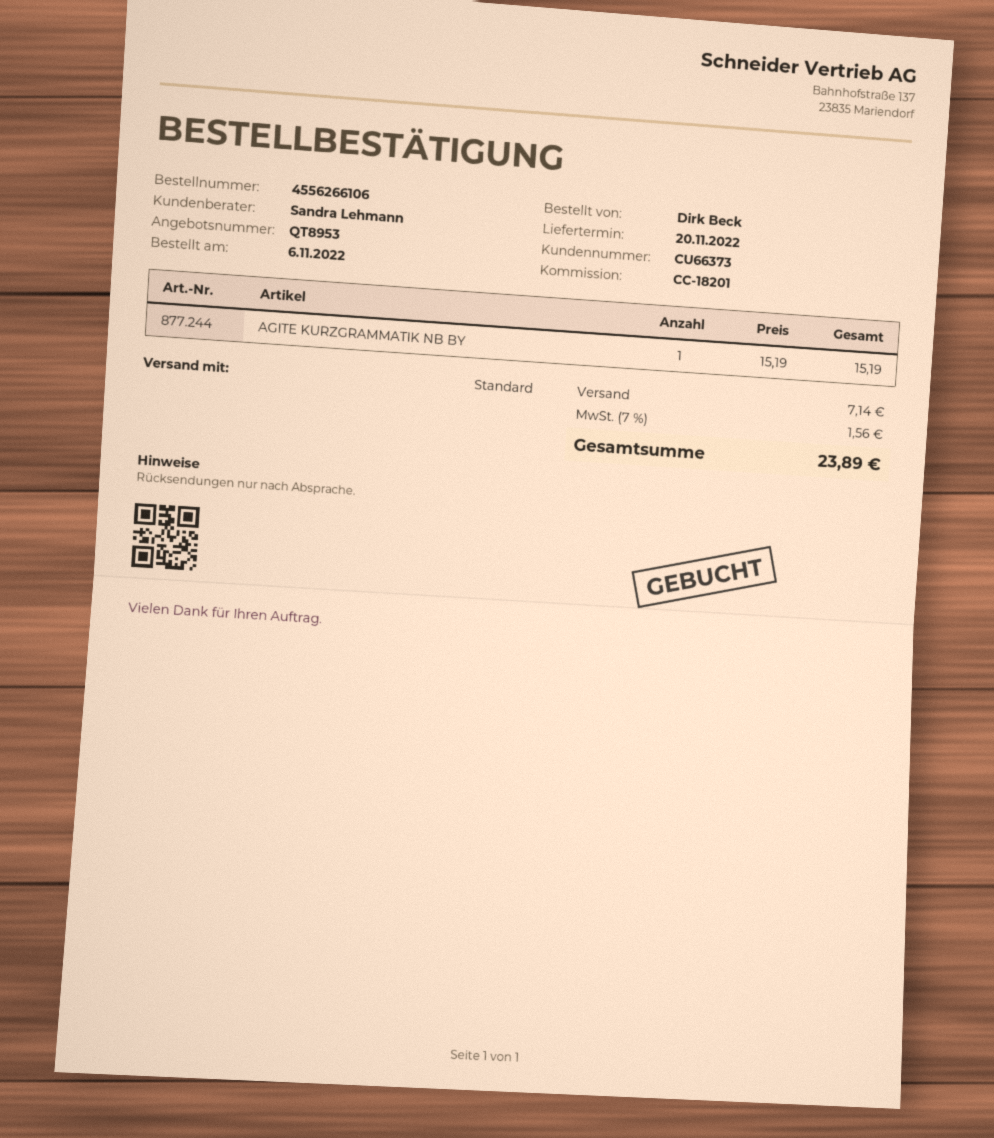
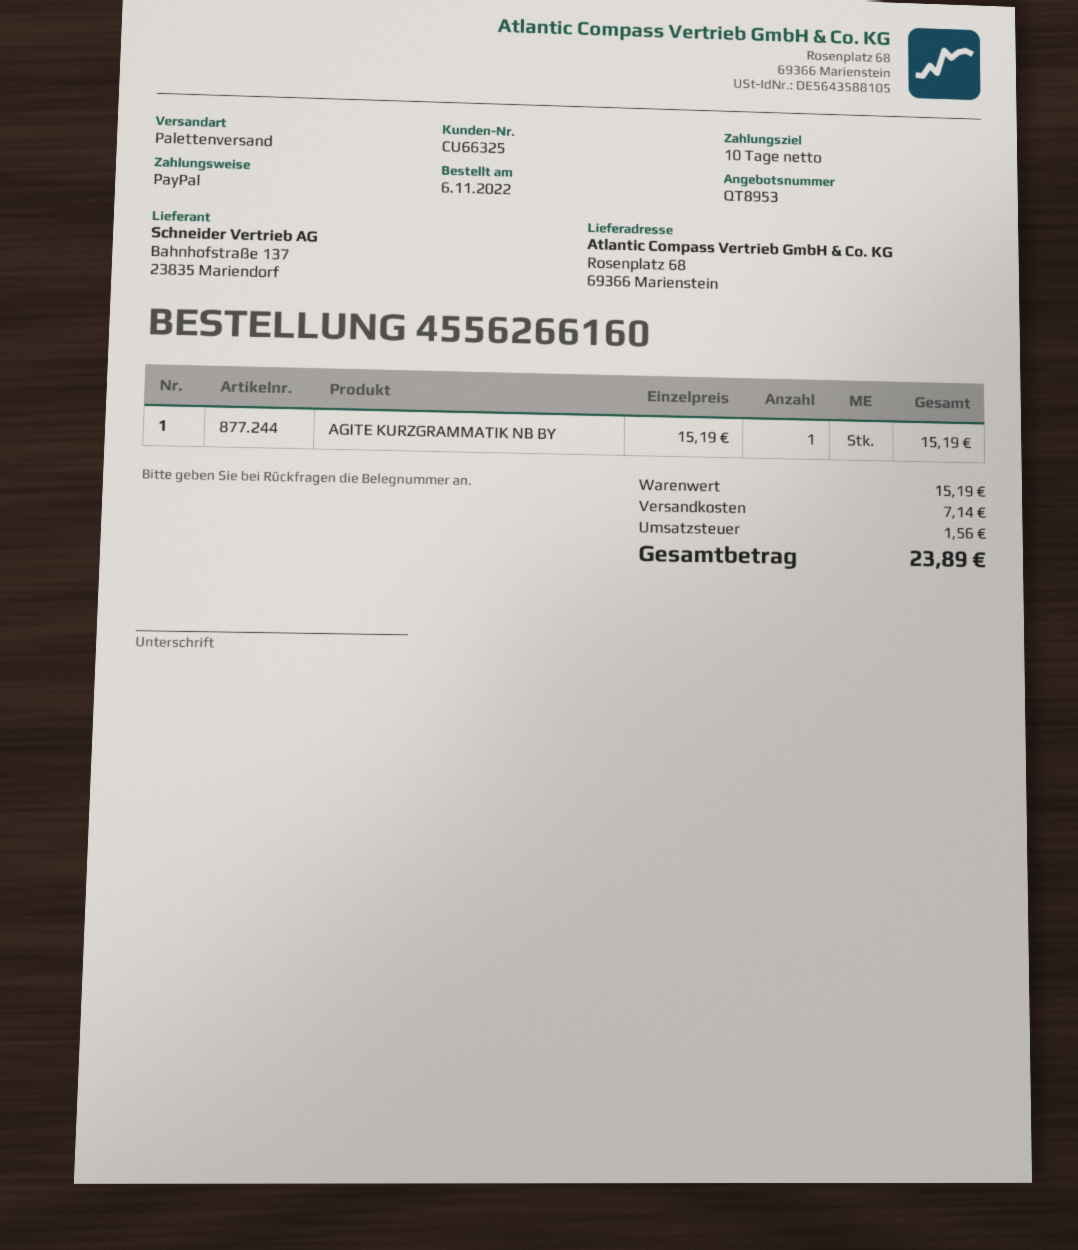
order number: 4556266106 -> 4556266160
customer number: CU66373 -> CU66325
shipping method: standard -> pallet freight

